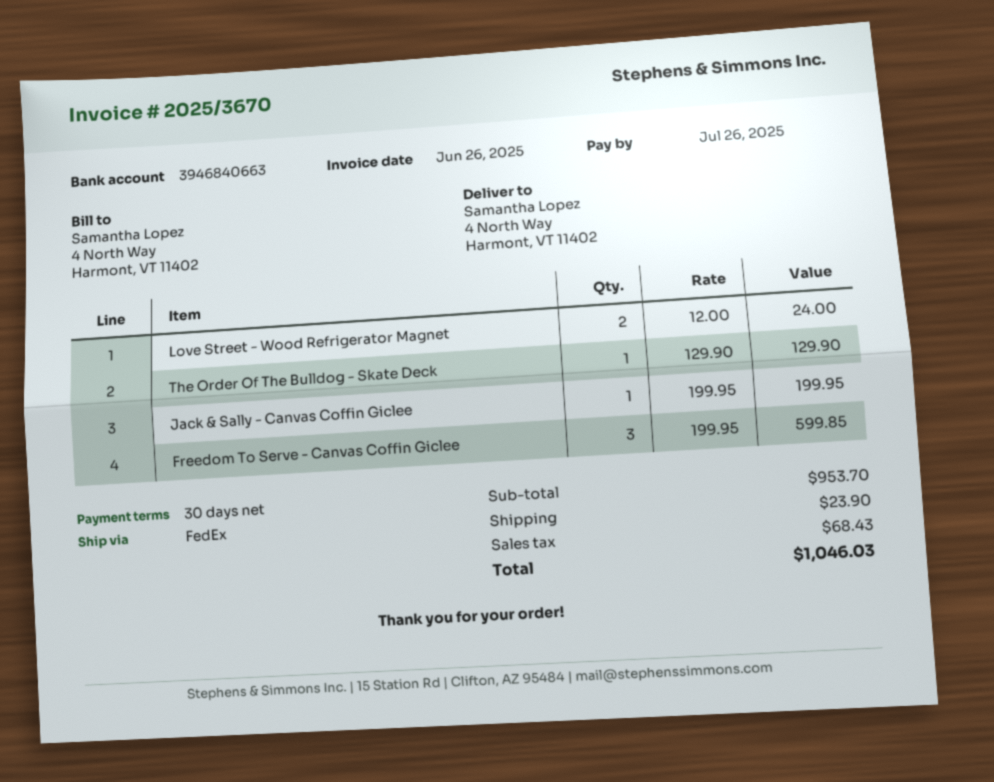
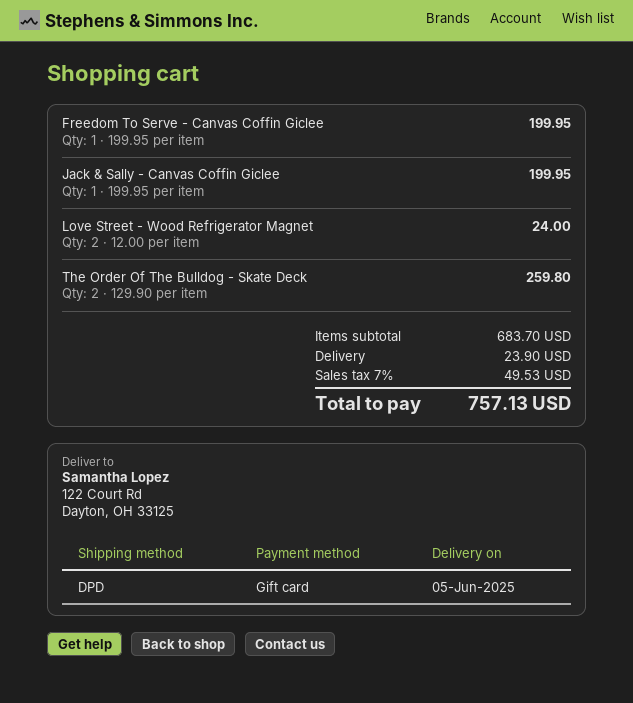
shipping method: FedEx -> DPD
ship to: 4 North Way, Harmont, VT 11402 -> 122 Court Rd, Dayton, OH 33125
The Order Of The Bulldog - Skate Deck: 1 x 129.90 = 129.90 -> 2 x 129.90 = 259.80
Freedom To Serve - Canvas Coffin Giclee: 3 x 199.95 = 599.85 -> 1 x 199.95 = 199.95
subtotal: 953.70 -> 683.70
tax: 68.43 -> 49.53
total: 1046.03 -> 757.13

